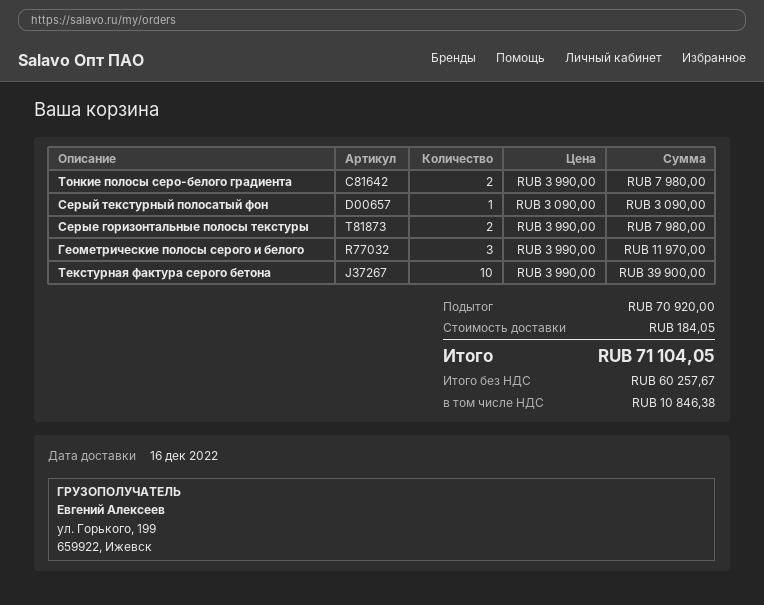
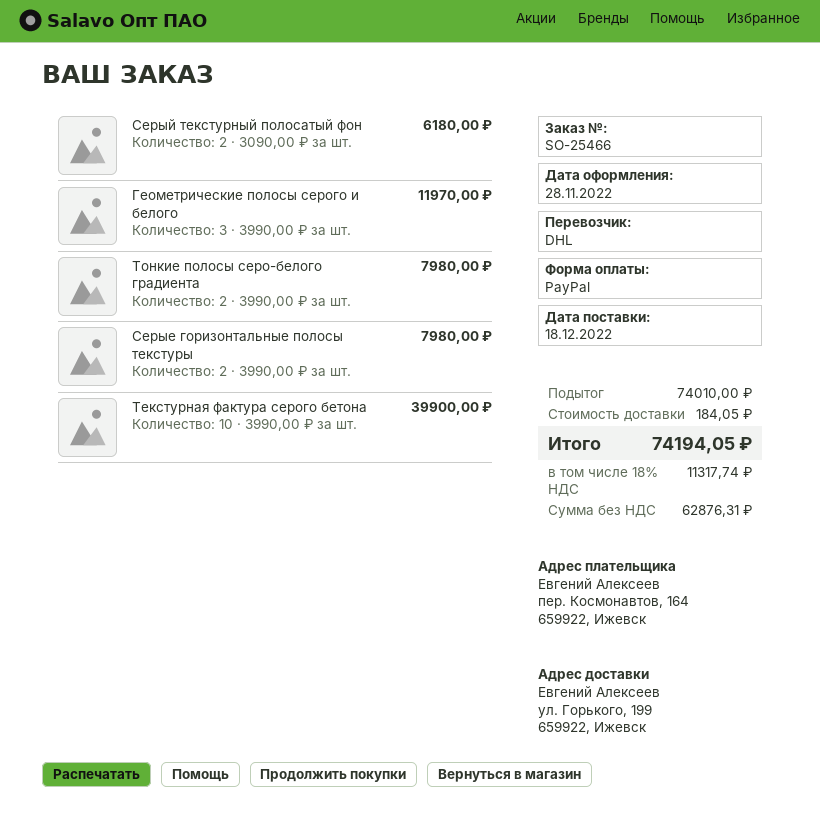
delivery date: 2022-12-16 -> 2022-12-18
Серый текстурный полосатый фон: 1 x 3090.00 = 3090.00 -> 2 x 3090.00 = 6180.00
subtotal: 70920.00 -> 74010.00
net: 60257.67 -> 62876.31
tax: 10846.38 -> 11317.74
total: 71104.05 -> 74194.05

